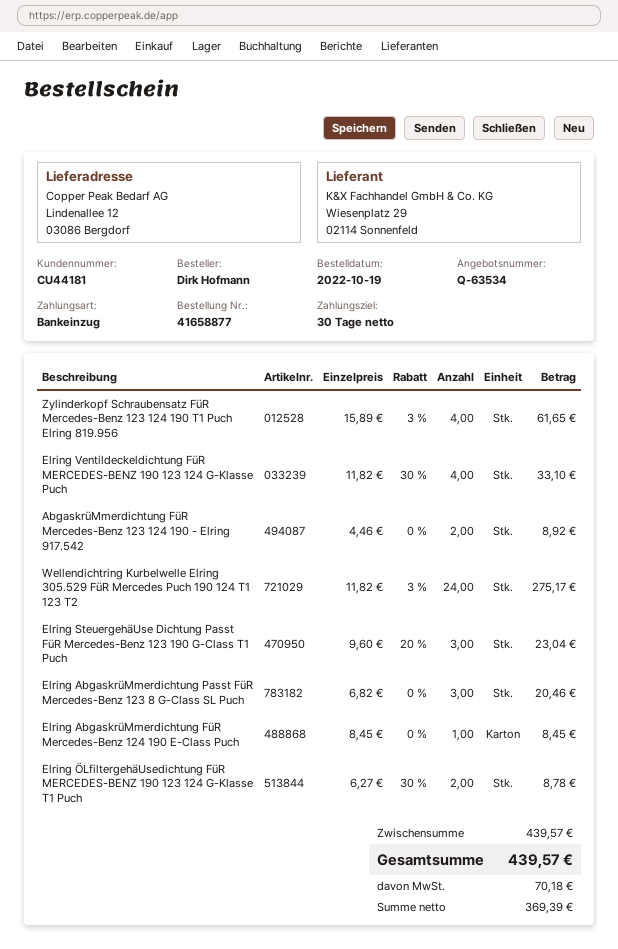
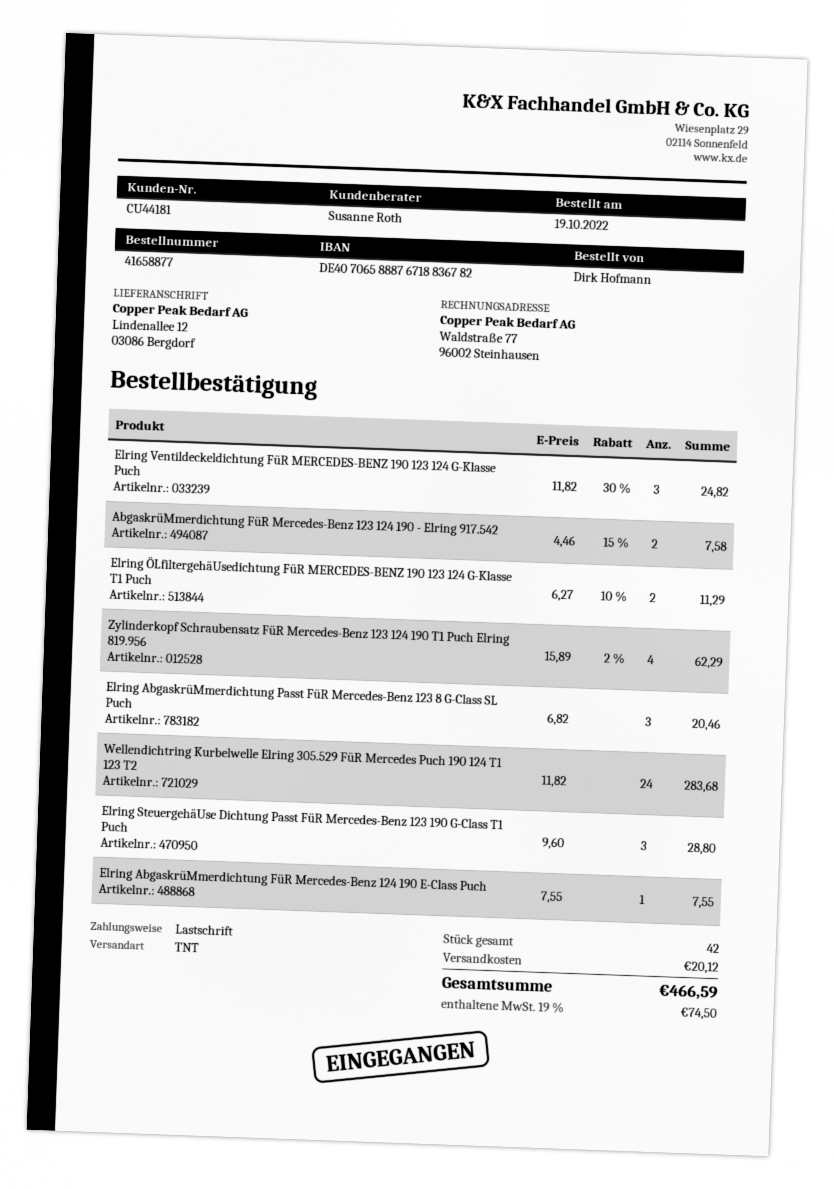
Zylinderkopf Schraubensatz FüR Mercedes-Benz 123 124 190 T1 Puch Elring 819.956: 4 x 15.89 - 3% = 61.65 -> 4 x 15.89 - 2% = 62.29
Elring Ventildeckeldichtung FüR MERCEDES-BENZ 190 123 124 G-Klasse Puch: 4 x 11.82 - 30% = 33.10 -> 3 x 11.82 - 30% = 24.82
AbgaskrüMmerdichtung FüR Mercedes-Benz 123 124 190 - Elring 917.542: 2 x 4.46 = 8.92 -> 2 x 4.46 - 15% = 7.58
Wellendichtring Kurbelwelle Elring 305.529 FüR Mercedes Puch 190 124 T1 123 T2: 24 x 11.82 - 3% = 275.17 -> 24 x 11.82 = 283.68
Elring SteuergehäUse Dichtung Passt FüR Mercedes-Benz 123 190 G-Class T1 Puch: 3 x 9.60 - 20% = 23.04 -> 3 x 9.60 = 28.80
Elring AbgaskrüMmerdichtung FüR Mercedes-Benz 124 190 E-Class Puch: 1 x 8.45 = 8.45 -> 1 x 7.55 = 7.55
Elring ÖLfiltergehäUsedichtung FüR MERCEDES-BENZ 190 123 124 G-Klasse T1 Puch: 2 x 6.27 - 30% = 8.78 -> 2 x 6.27 - 10% = 11.29
shipping: none -> 20.12
tax: 70.18 -> 74.50
total: 439.57 -> 466.59

